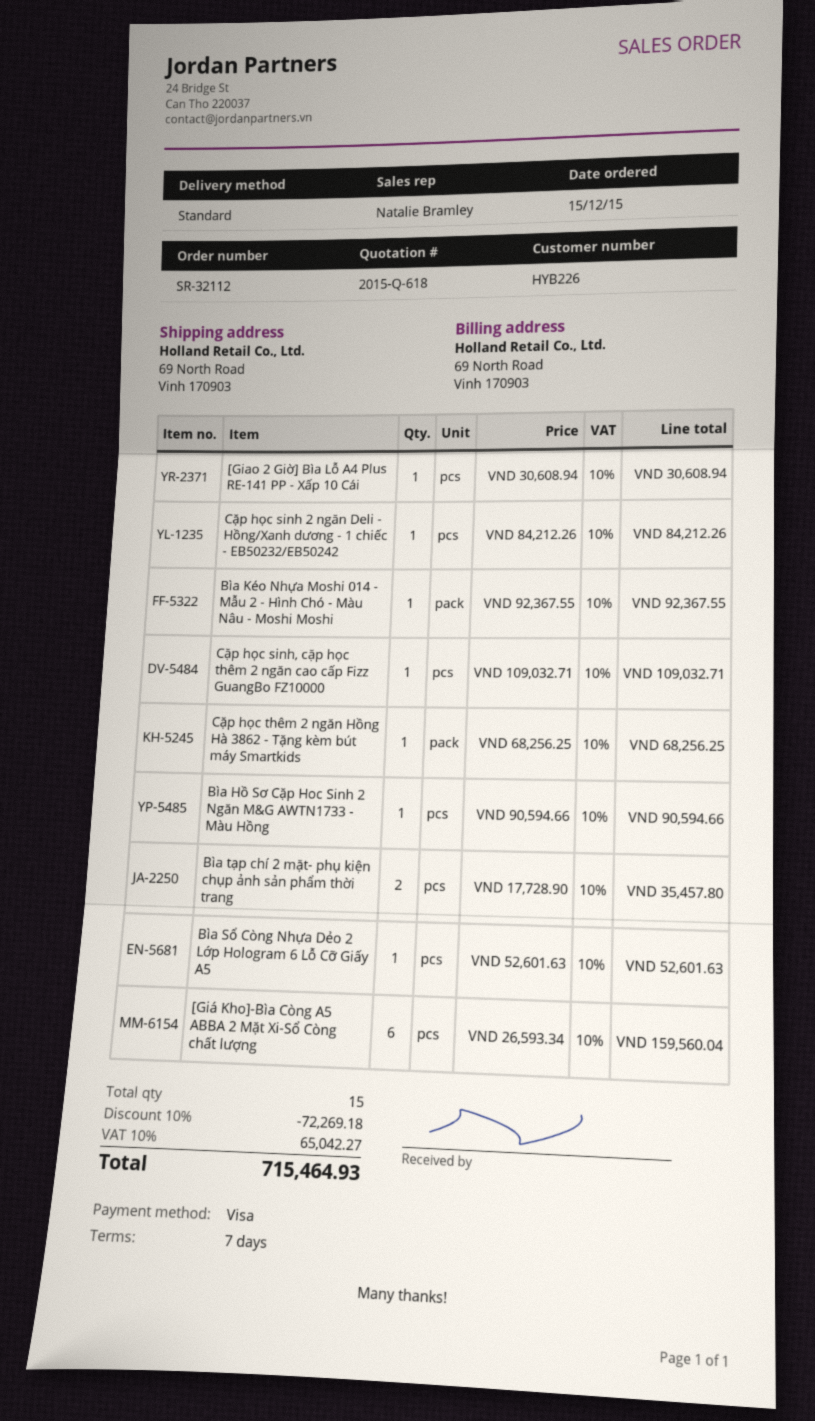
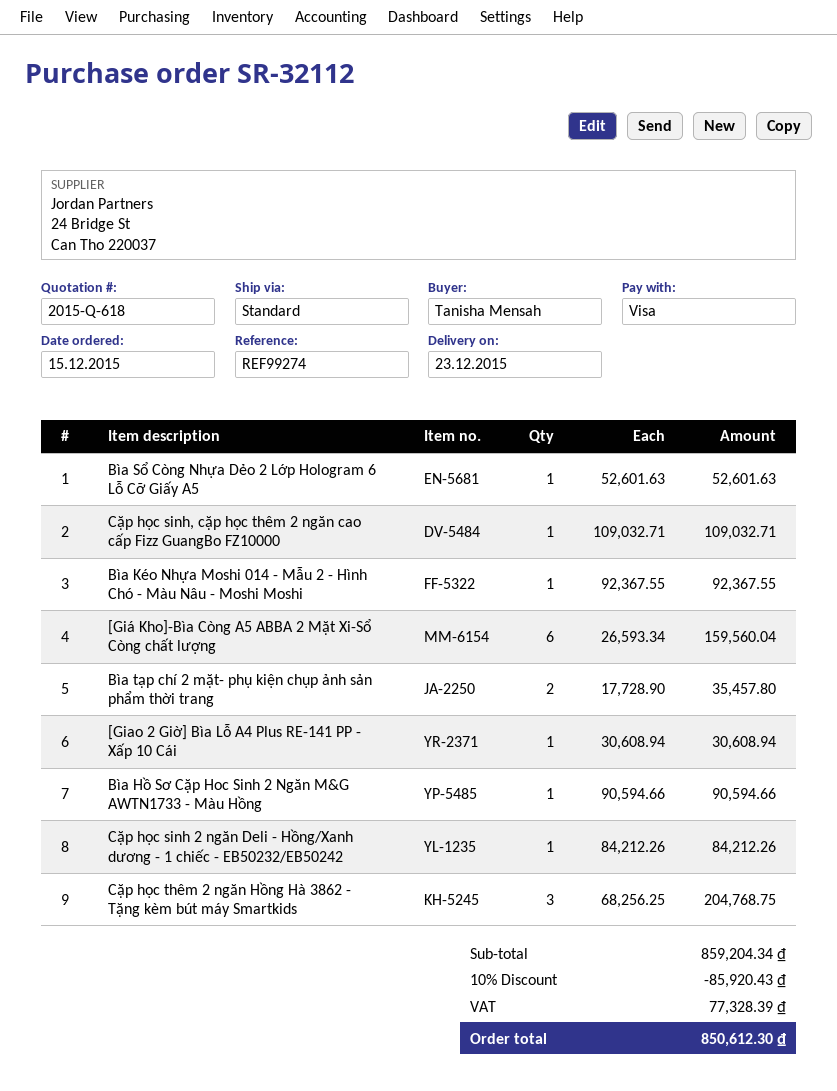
Cặp học thêm 2 ngăn Hồng Hà 3862 - Tặng kèm bút máy Smartkids: 1 x 68256.25 = 68256.25 -> 3 x 68256.25 = 204768.75
discount: 10% = 72269.18 -> 10% = 85920.43
tax: 65042.27 -> 77328.39
total: 715464.93 -> 850612.30

